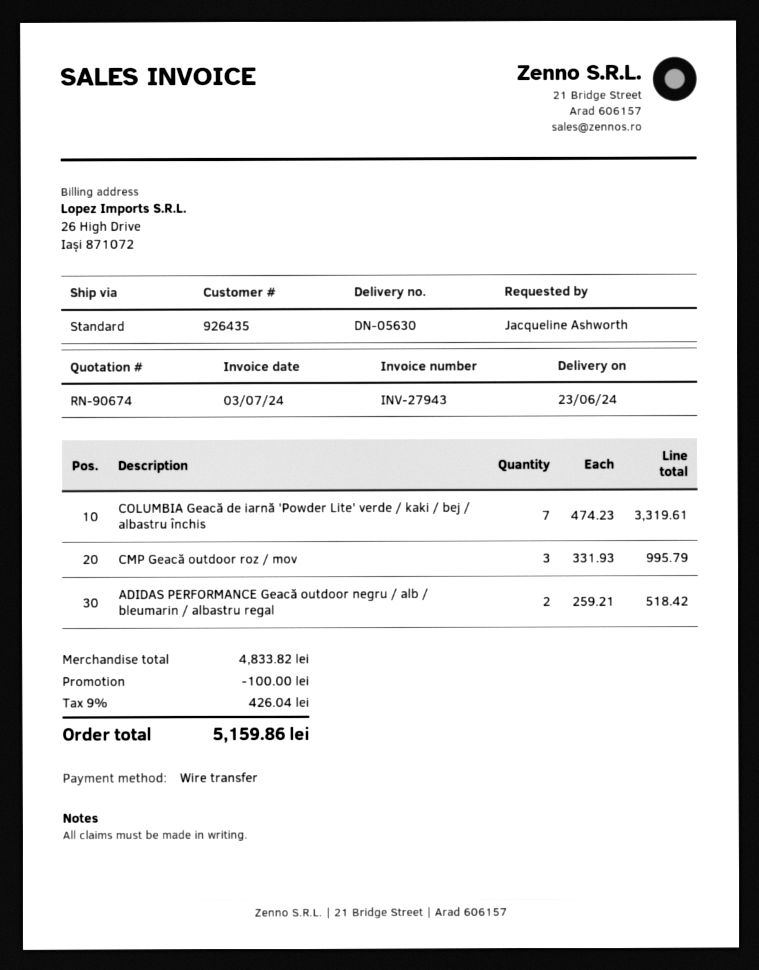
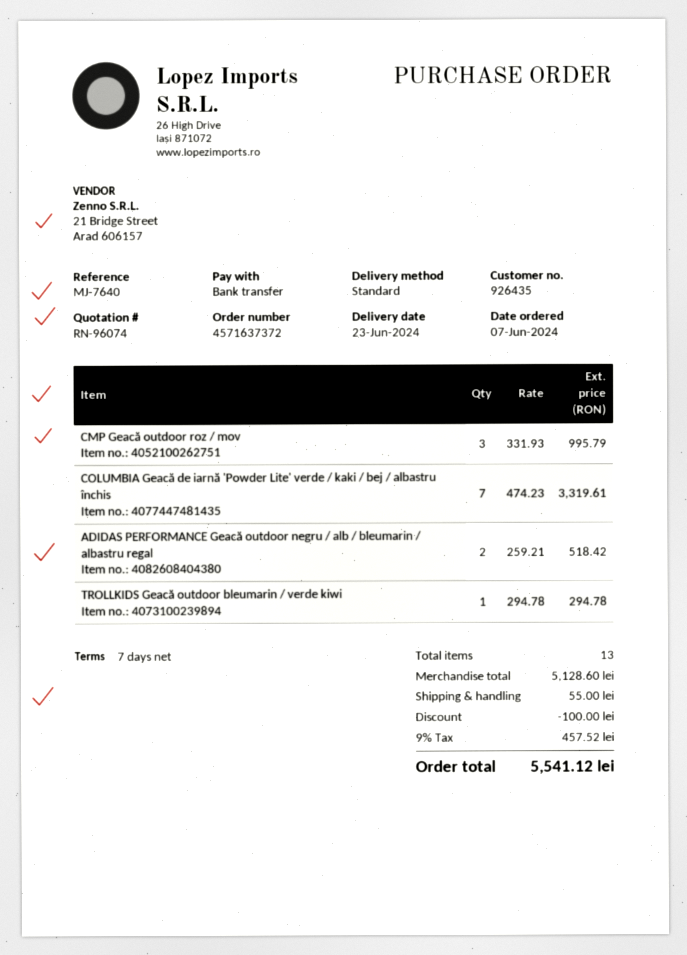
quote number: RN-90674 -> RN-96074
TROLLKIDS Geacă outdoor bleumarin / verde kiwi: none -> 1 x 294.78 = 294.78
subtotal: 4833.82 -> 5128.60
shipping: none -> 55.00
tax: 9% = 426.04 -> 9% = 457.52
total: 5159.86 -> 5541.12

